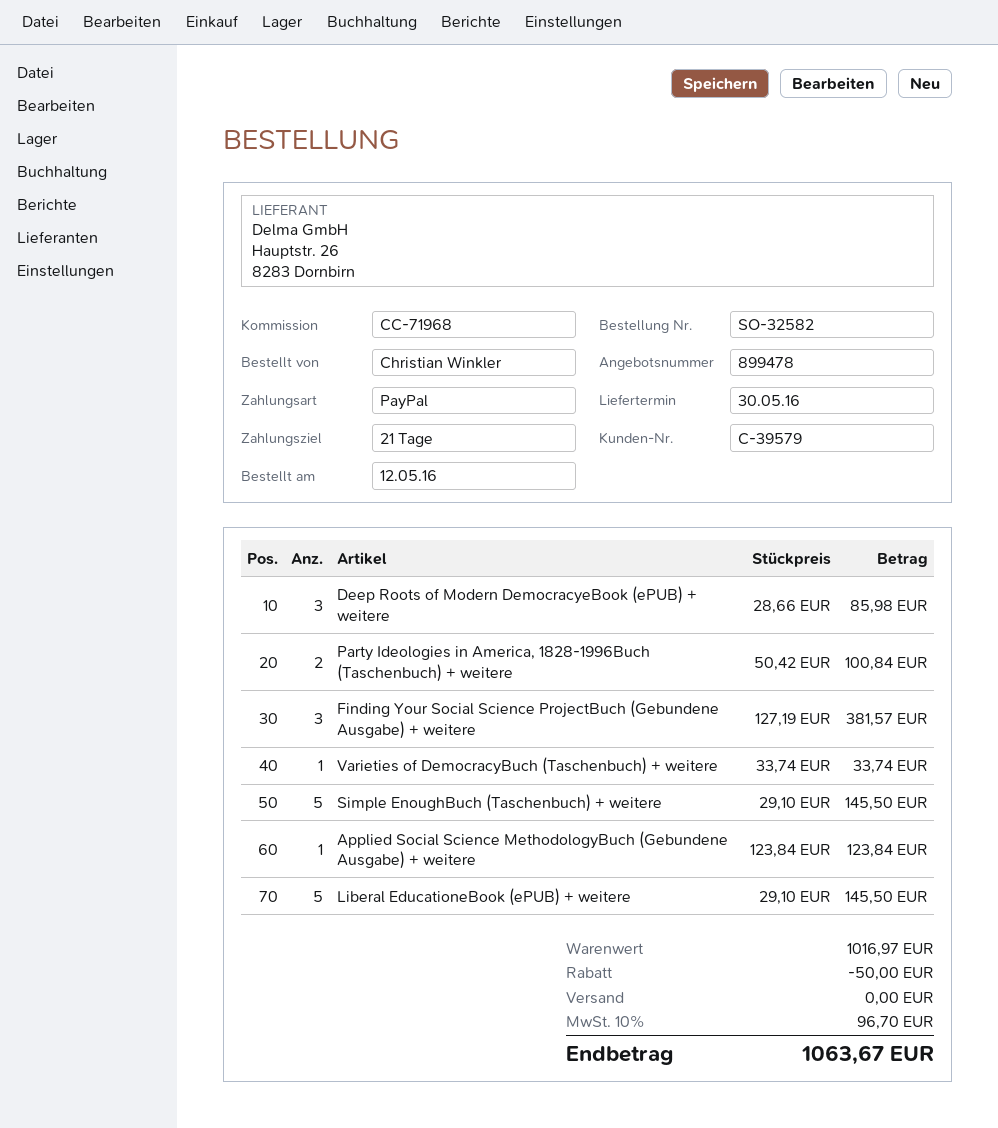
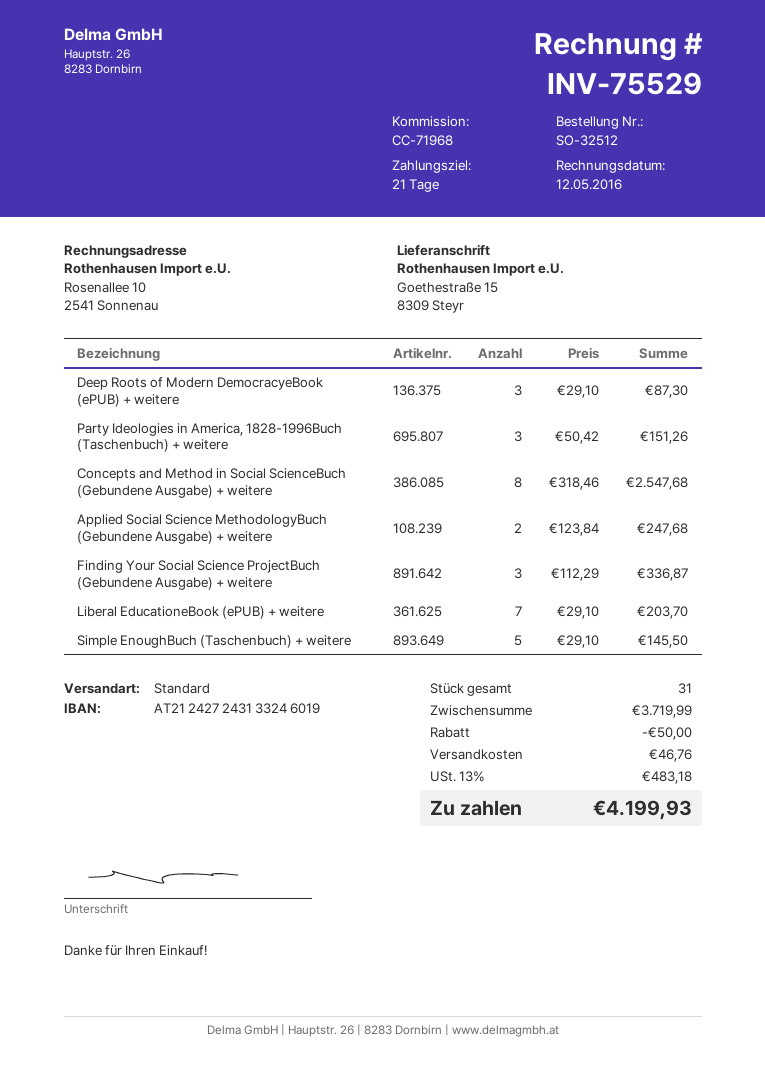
order number: SO-32582 -> SO-32512
Deep Roots of Modern DemocracyeBook (ePUB) + weitere: 3 x 28.66 = 85.98 -> 3 x 29.10 = 87.30
Party Ideologies in America, 1828-1996Buch (Taschenbuch) + weitere: 2 x 50.42 = 100.84 -> 3 x 50.42 = 151.26
Finding Your Social Science ProjectBuch (Gebundene Ausgabe) + weitere: 3 x 127.19 = 381.57 -> 3 x 112.29 = 336.87
Varieties of DemocracyBuch (Taschenbuch) + weitere: 1 x 33.74 = 33.74 -> none
Applied Social Science MethodologyBuch (Gebundene Ausgabe) + weitere: 1 x 123.84 = 123.84 -> 2 x 123.84 = 247.68
Liberal EducationeBook (ePUB) + weitere: 5 x 29.10 = 145.50 -> 7 x 29.10 = 203.70
Concepts and Method in Social ScienceBuch (Gebundene Ausgabe) + weitere: none -> 8 x 318.46 = 2547.68
subtotal: 1016.97 -> 3719.99
shipping: 0.00 -> 46.76
tax: 10% = 96.70 -> 13% = 483.18
total: 1063.67 -> 4199.93

